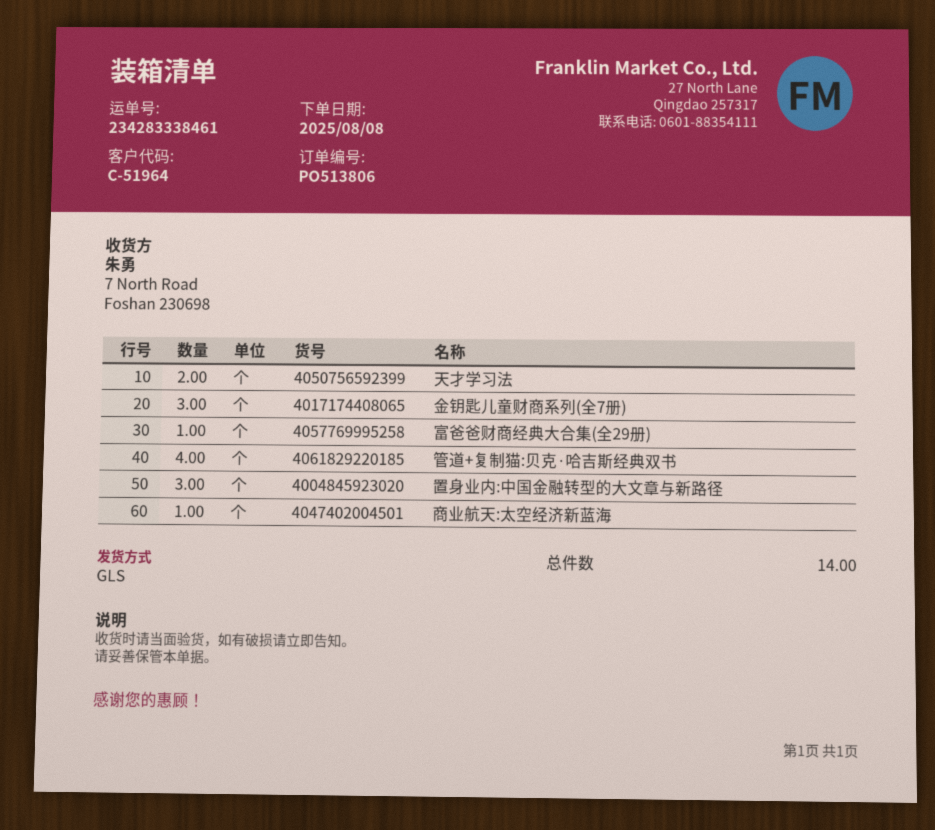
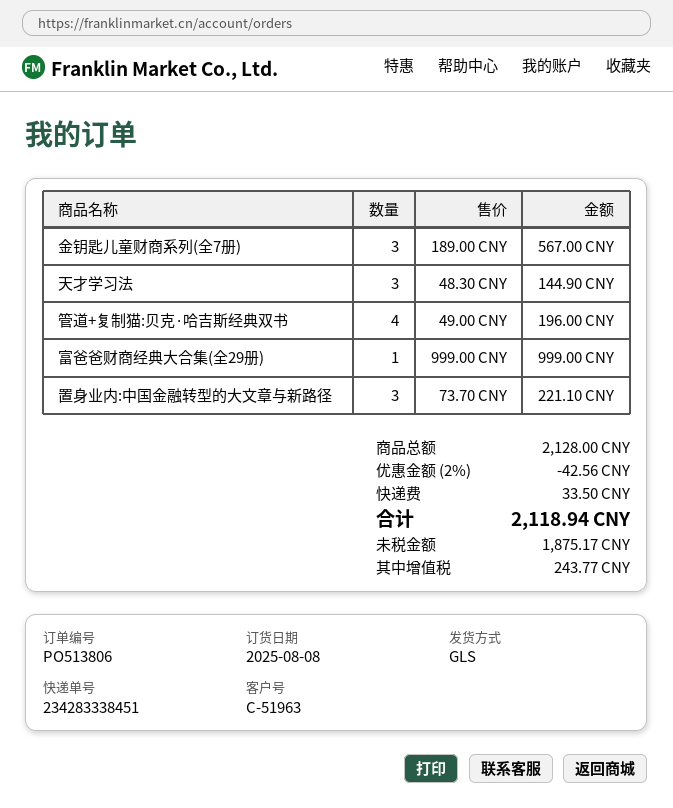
customer number: C-51964 -> C-51963
tracking number: 234283338461 -> 234283338451
天才学习法: 2 -> 3
商业航天:太空经济新蓝海: 1 -> none

